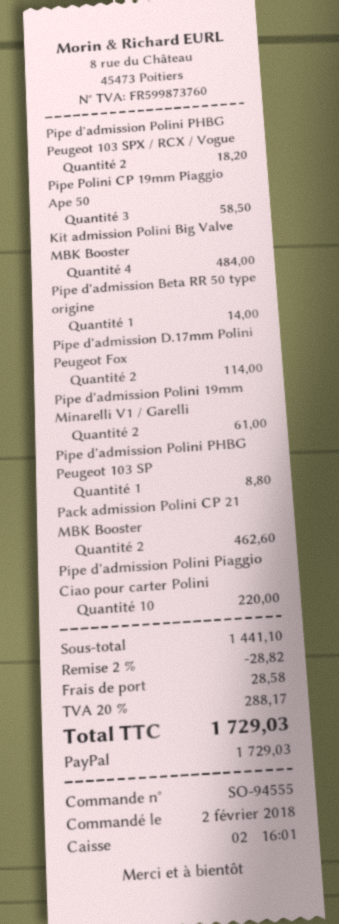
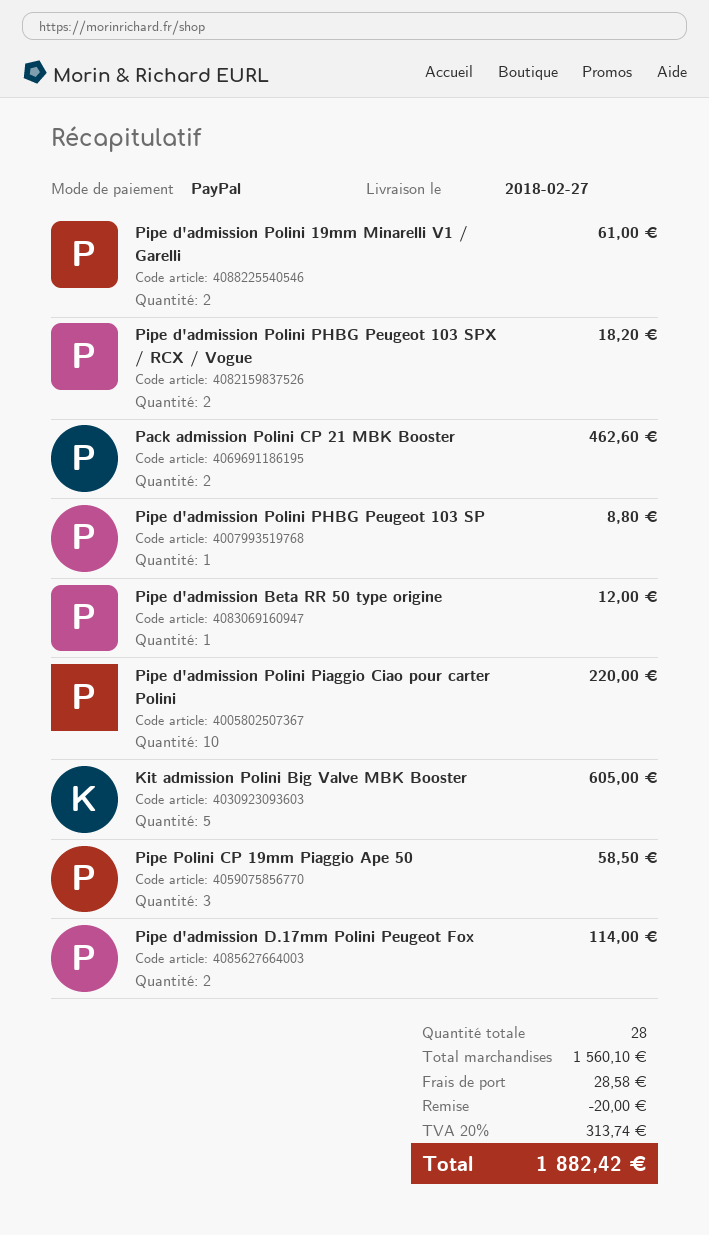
Kit admission Polini Big Valve MBK Booster: 4 for 484.00 -> 5 for 605.00
Pipe d'admission Beta RR 50 type origine: 1 for 14.00 -> 1 for 12.00
subtotal: 1441.10 -> 1560.10
discount: 28.82 -> 20.00
tax: 20% = 288.17 -> 20% = 313.74
total: 1729.03 -> 1882.42

